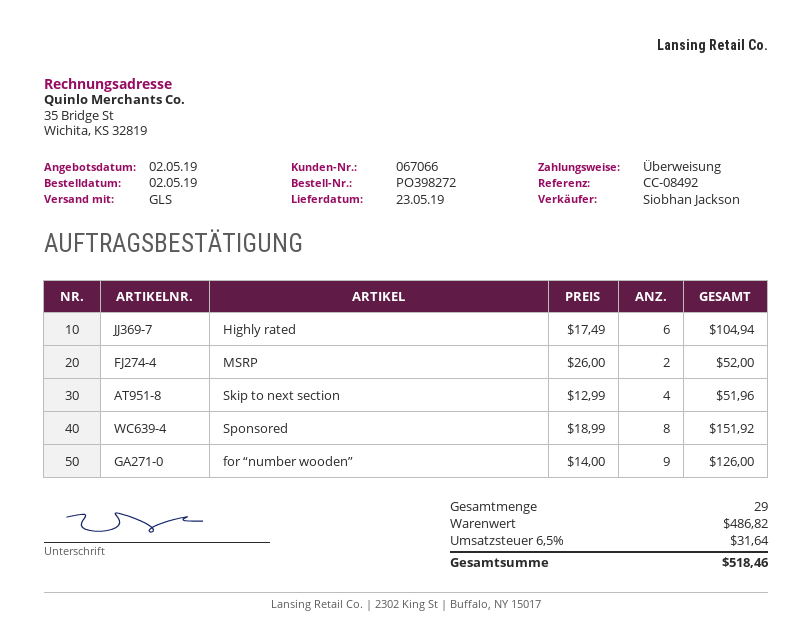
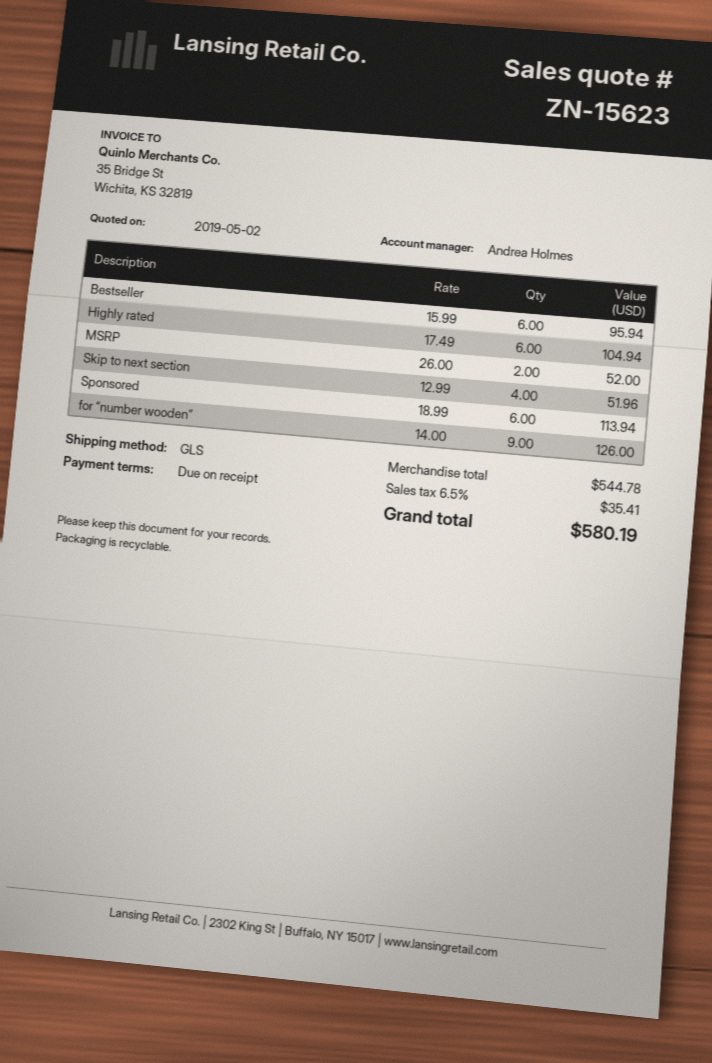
sales rep: Siobhan Jackson -> Andrea Holmes
Sponsored: 8 x 18.99 = 151.92 -> 6 x 18.99 = 113.94
Bestseller: none -> 6 x 15.99 = 95.94
subtotal: 486.82 -> 544.78
tax: 6.5% = 31.64 -> 6.5% = 35.41
total: 518.46 -> 580.19

